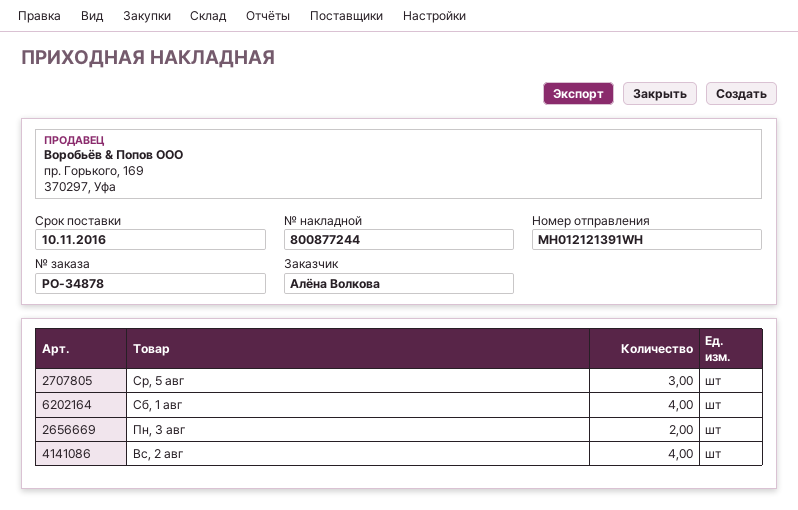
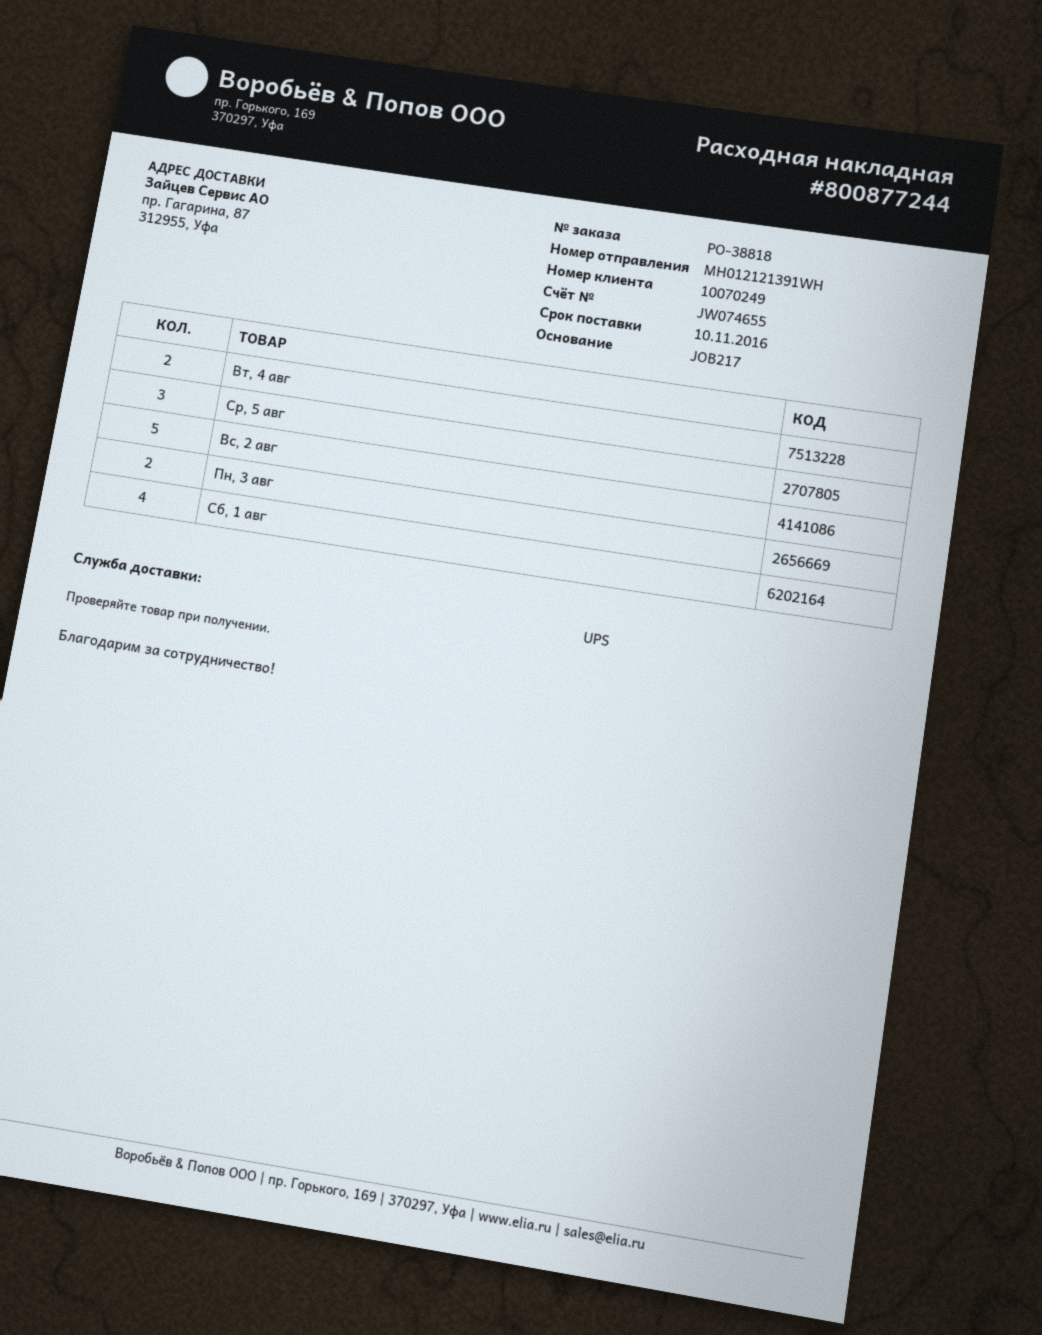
order number: PO-34878 -> PO-38818
Вс, 2 авг: 4 -> 5
Вт, 4 авг: none -> 2

